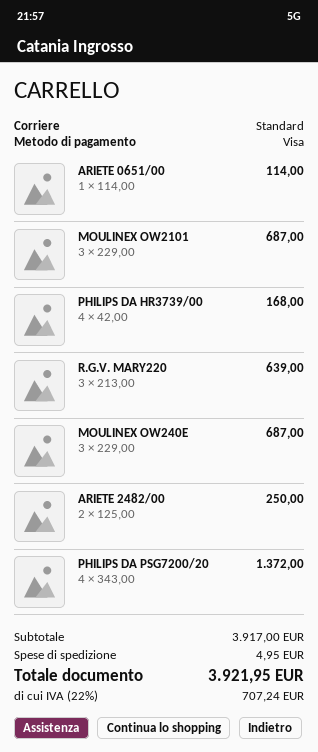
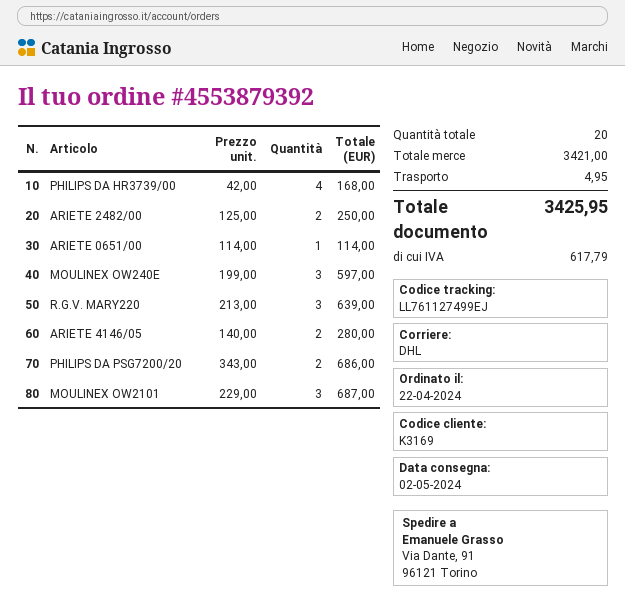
shipping method: standard -> DHL
MOULINEX OW240E: 3 x 229.00 = 687.00 -> 3 x 199.00 = 597.00
PHILIPS DA PSG7200/20: 4 x 343.00 = 1372.00 -> 2 x 343.00 = 686.00
ARIETE 4146/05: none -> 2 x 140.00 = 280.00
subtotal: 3917.00 -> 3421.00
tax: 707.24 -> 617.79
total: 3921.95 -> 3425.95

